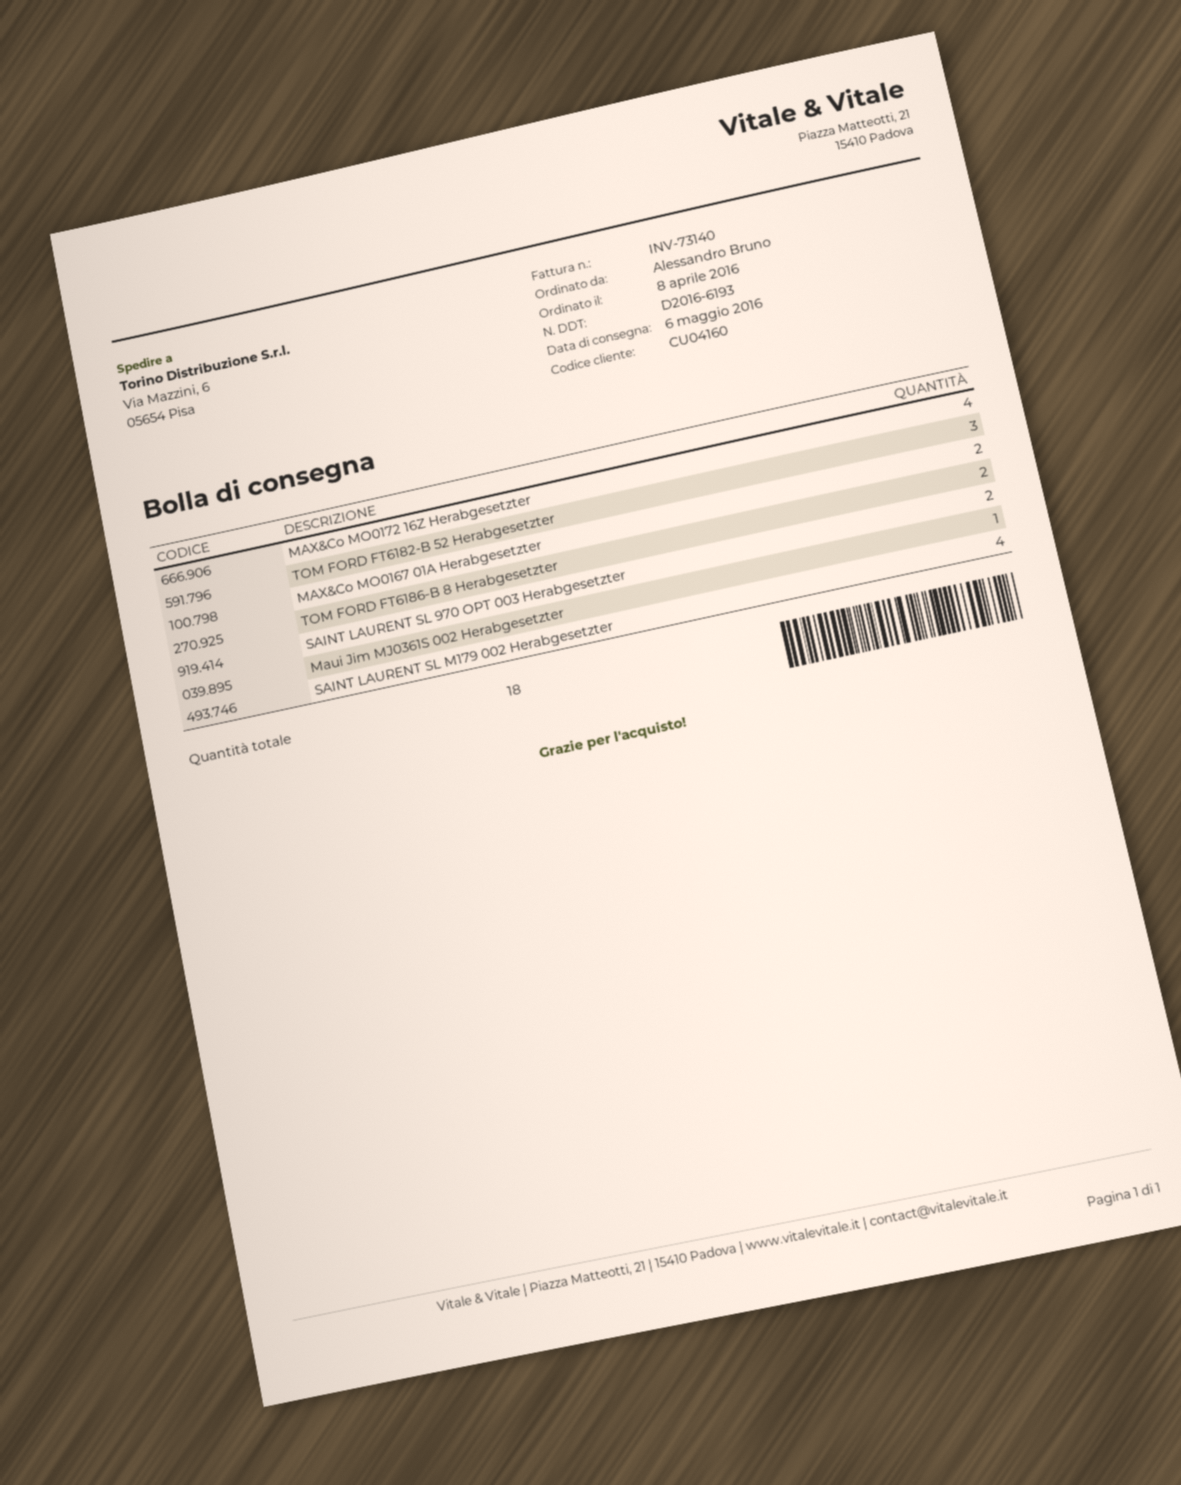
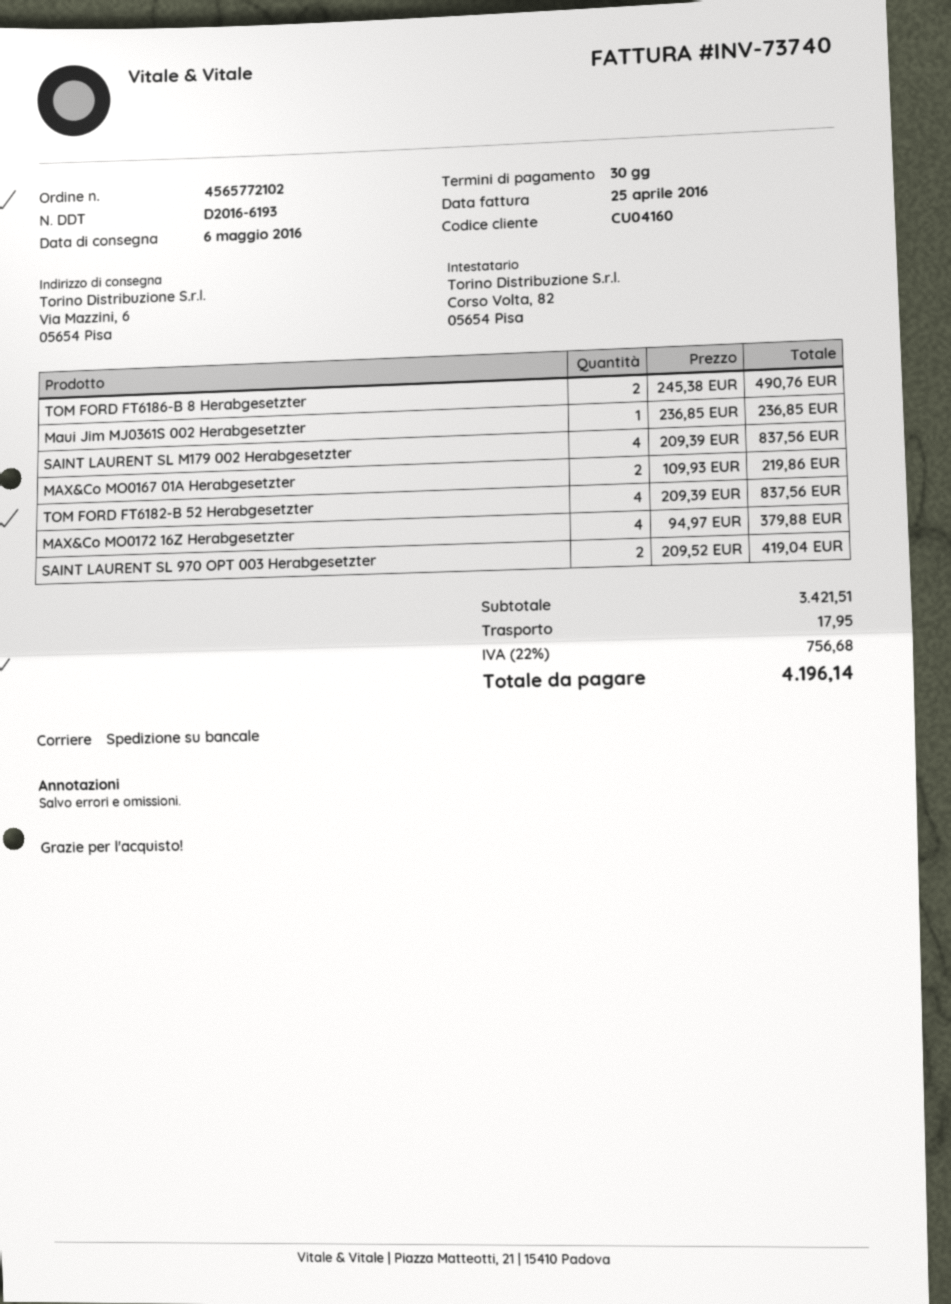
invoice number: INV-73140 -> INV-73740
TOM FORD FT6182-B 52 Herabgesetzter: 3 -> 4

